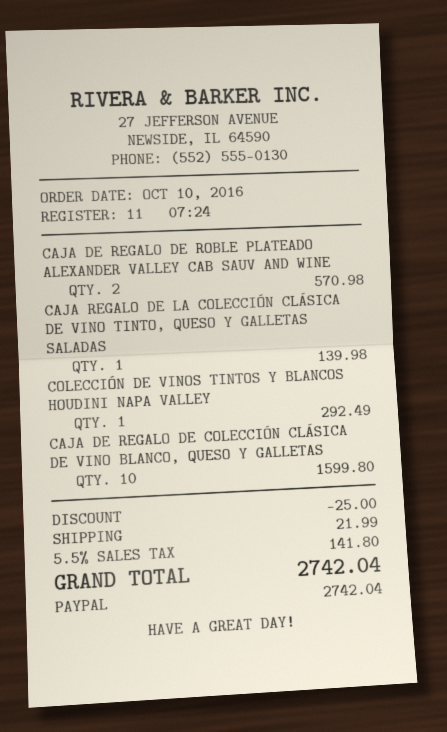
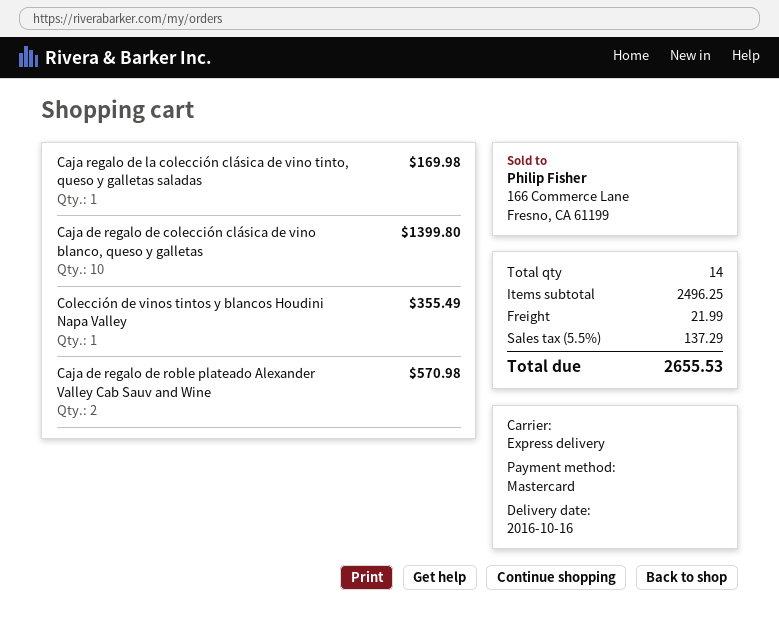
payment method: PayPal -> Mastercard
CAJA REGALO DE LA COLECCIÓN CLÁSICA DE VINO TINTO, QUESO Y GALLETAS SALADAS: 1 for 139.98 -> 1 for 169.98
COLECCIÓN DE VINOS TINTOS Y BLANCOS HOUDINI NAPA VALLEY: 1 for 292.49 -> 1 for 355.49
CAJA DE REGALO DE COLECCIÓN CLÁSICA DE VINO BLANCO, QUESO Y GALLETAS: 10 for 1599.80 -> 10 for 1399.80
discount: 25.00 -> none
tax: 5.5% = 141.80 -> 5.5% = 137.29
total: 2742.04 -> 2655.53

